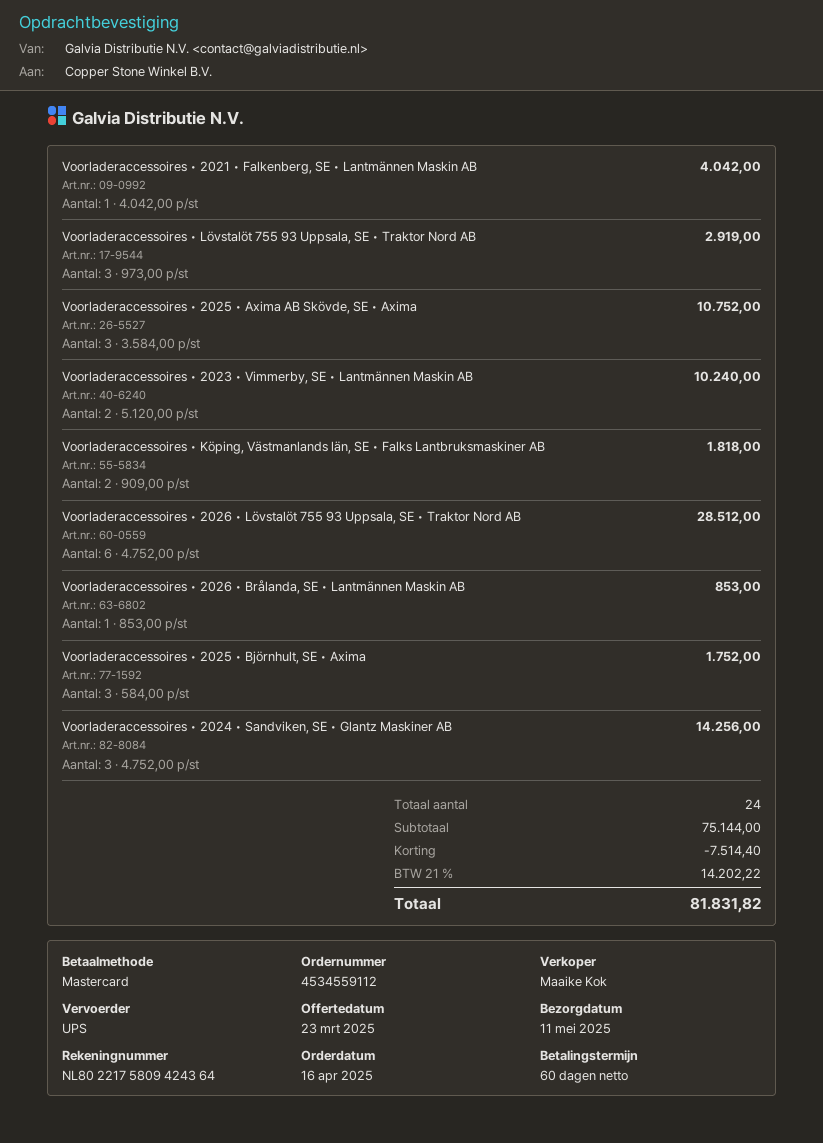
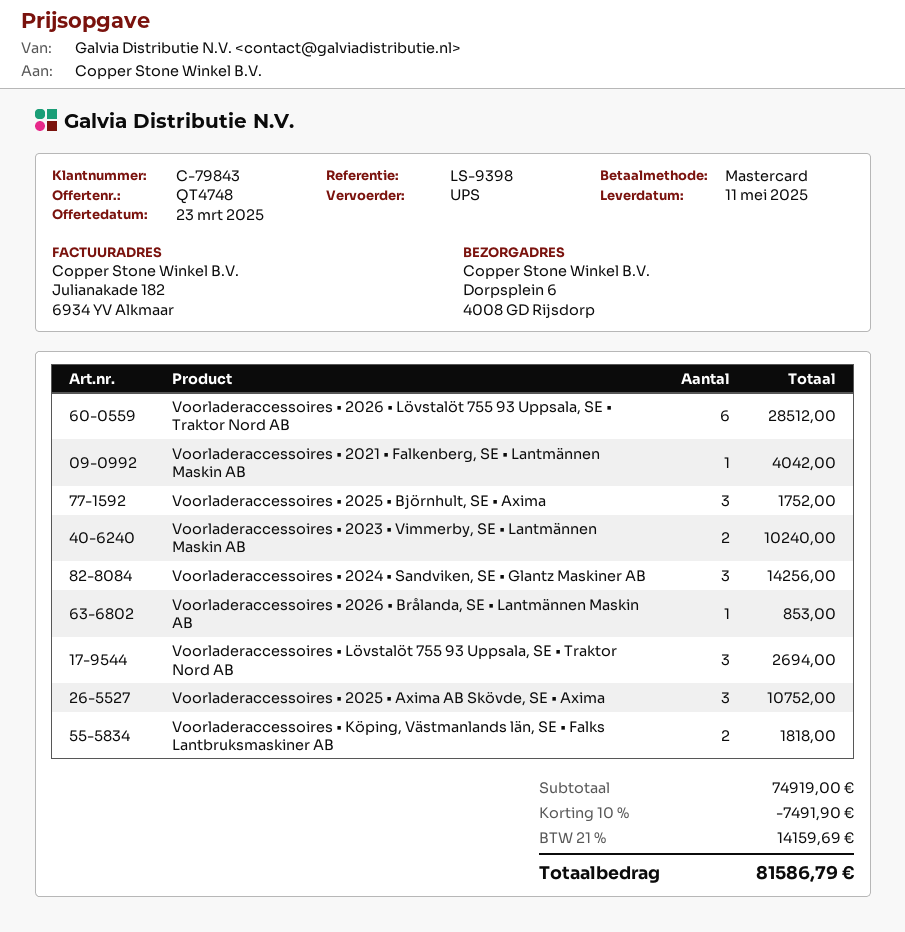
Voorladeraccessoires • Lövstalöt 755 93 Uppsala, SE • Traktor Nord AB: 3 for 2919.00 -> 3 for 2694.00
subtotal: 75144.00 -> 74919.00
discount: 7514.40 -> 7491.90
tax: 21% = 14202.22 -> 21% = 14159.69
total: 81831.82 -> 81586.79

